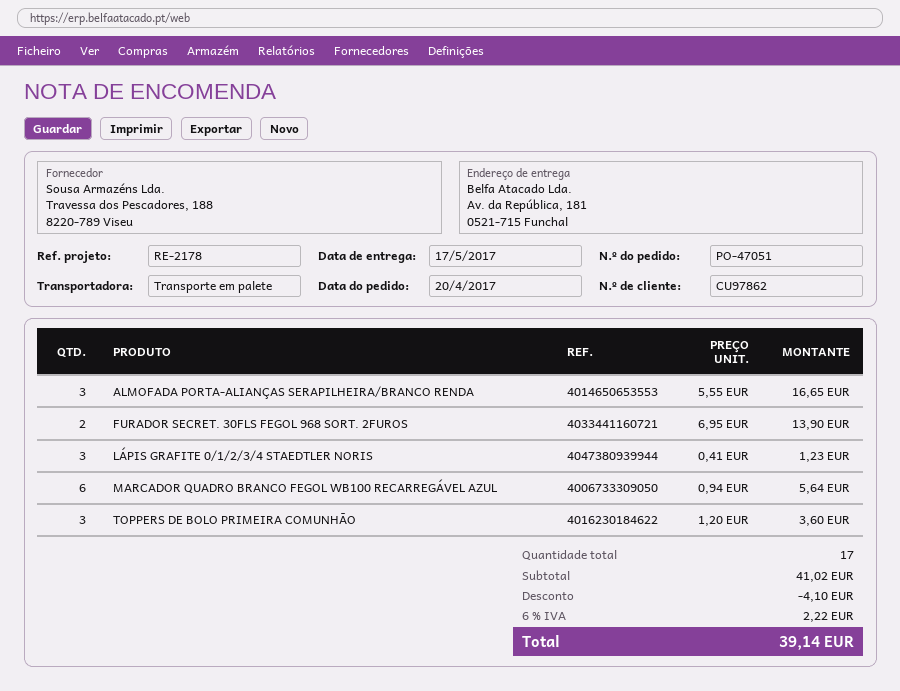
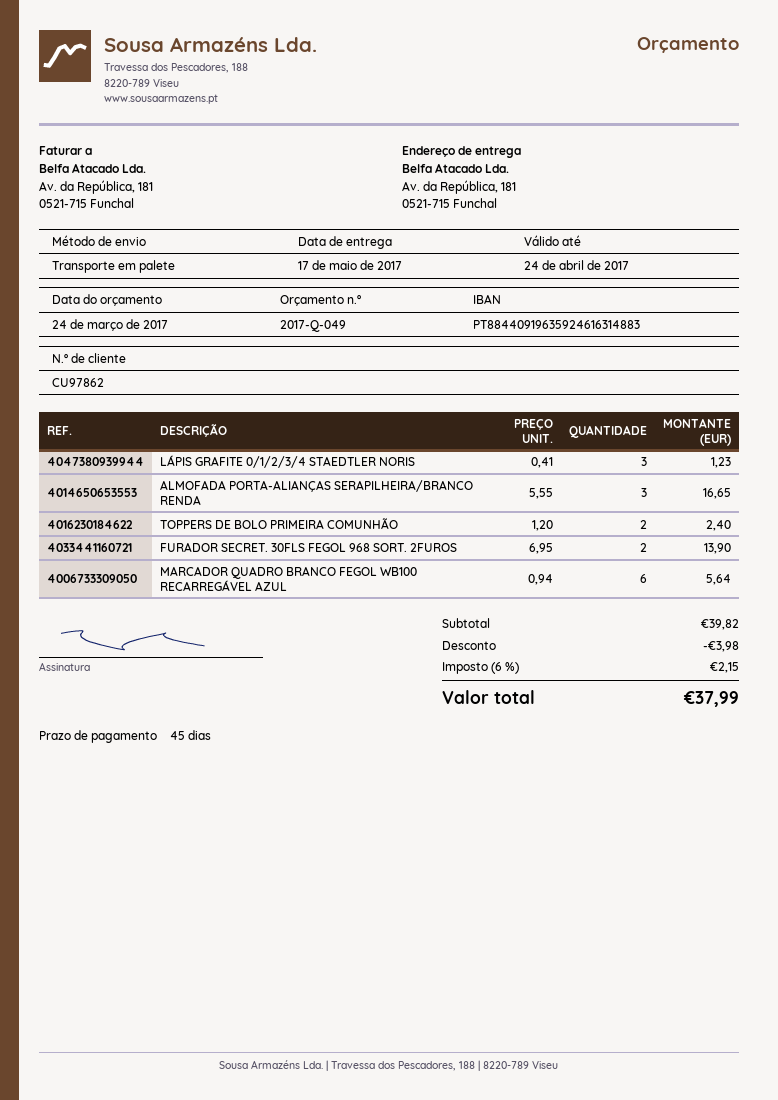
TOPPERS DE BOLO PRIMEIRA COMUNHÃO: 3 x 1.20 = 3.60 -> 2 x 1.20 = 2.40
subtotal: 41.02 -> 39.82
discount: 4.10 -> 3.98
tax: 6% = 2.22 -> 6% = 2.15
total: 39.14 -> 37.99

